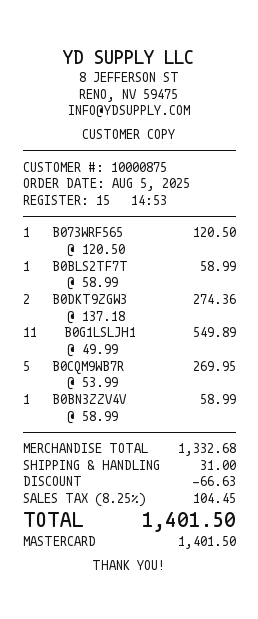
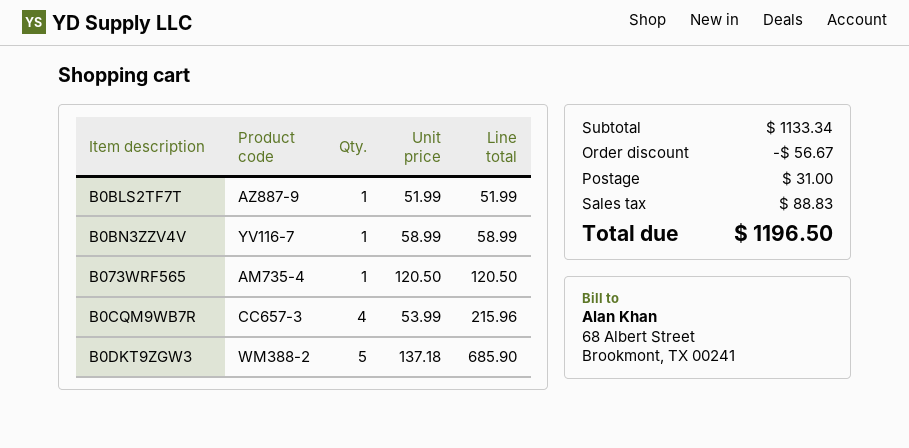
B0BLS2TF7T: 1 x 58.99 = 58.99 -> 1 x 51.99 = 51.99
B0DKT9ZGW3: 2 x 137.18 = 274.36 -> 5 x 137.18 = 685.90
B0G1LSLJH1: 11 x 49.99 = 549.89 -> none
B0CQM9WB7R: 5 x 53.99 = 269.95 -> 4 x 53.99 = 215.96
subtotal: 1332.68 -> 1133.34
discount: 66.63 -> 56.67
tax: 104.45 -> 88.83
total: 1401.50 -> 1196.50

